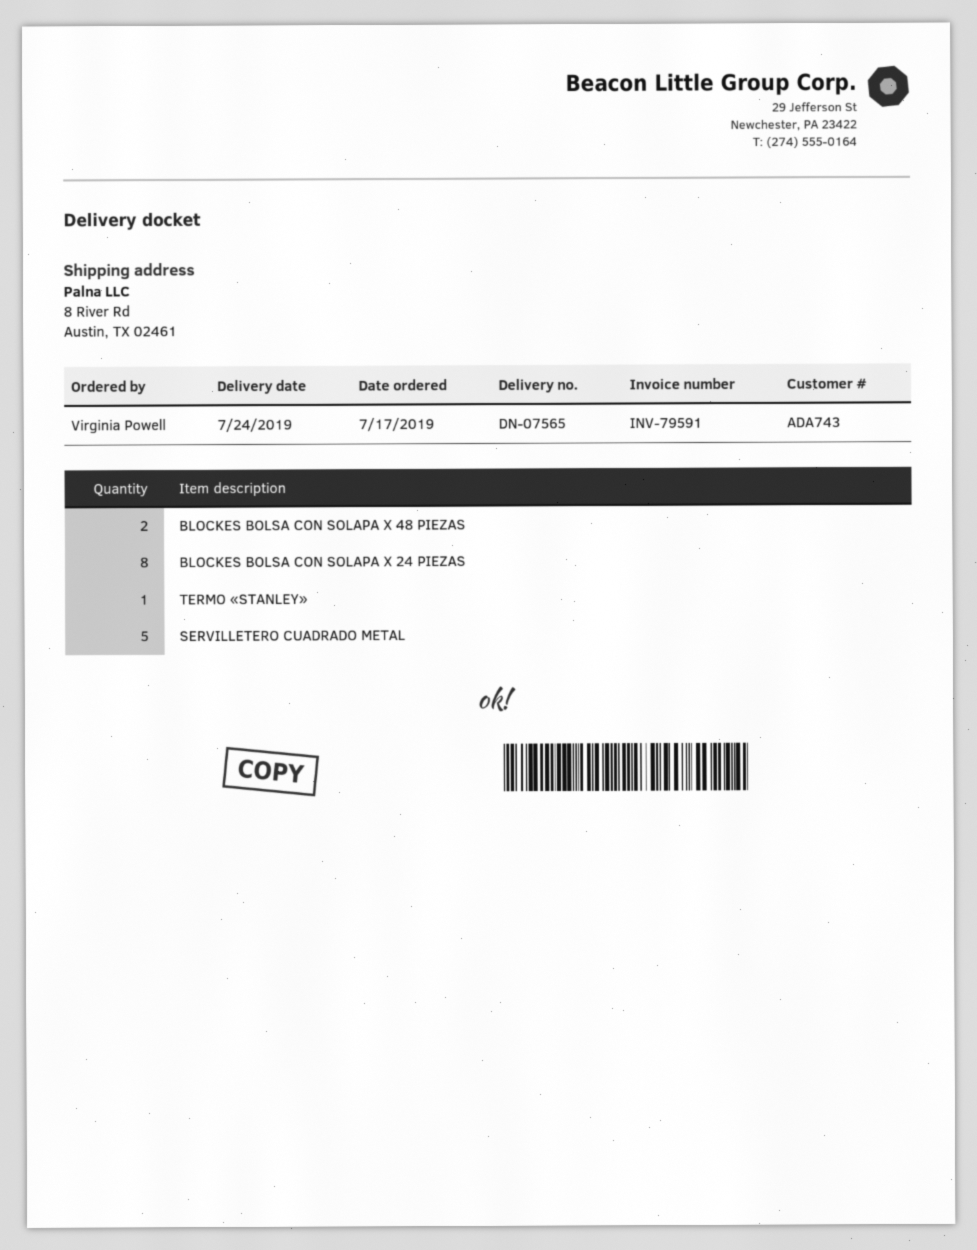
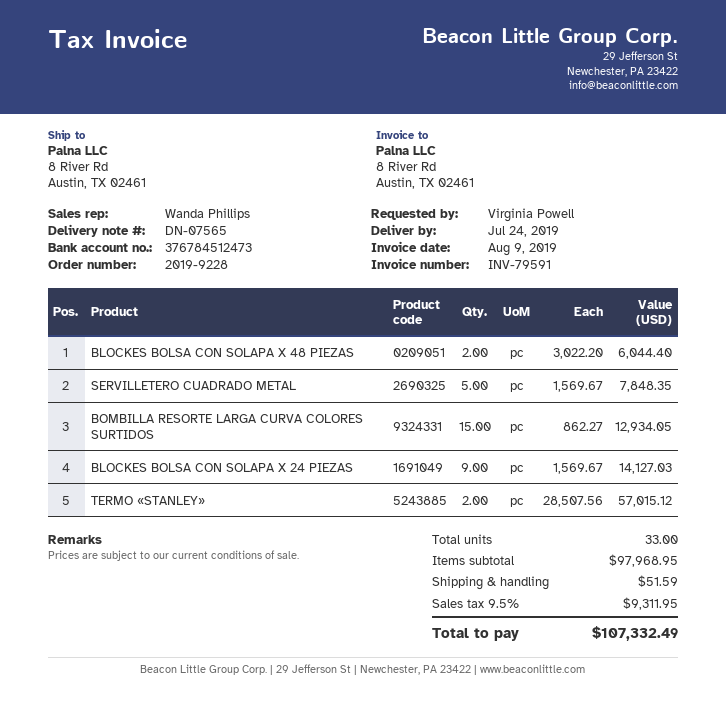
BLOCKES BOLSA CON SOLAPA X 24 PIEZAS: 8 -> 9
TERMO «STANLEY»: 1 -> 2
BOMBILLA RESORTE LARGA CURVA COLORES SURTIDOS: none -> 15

